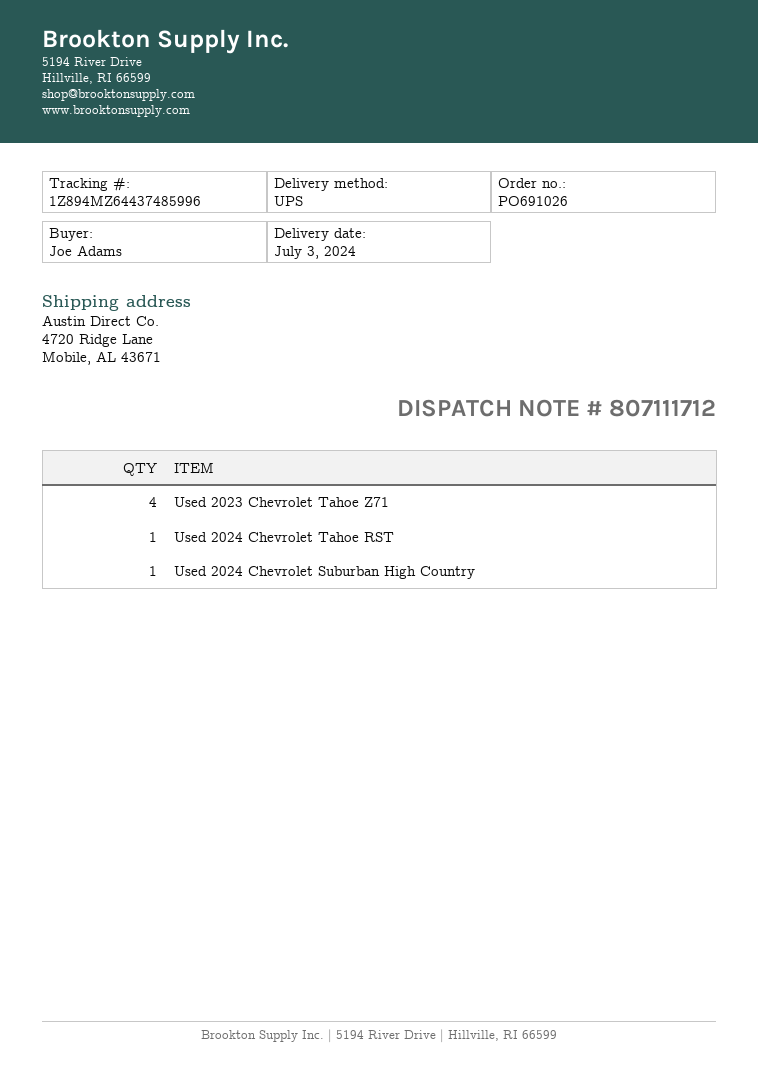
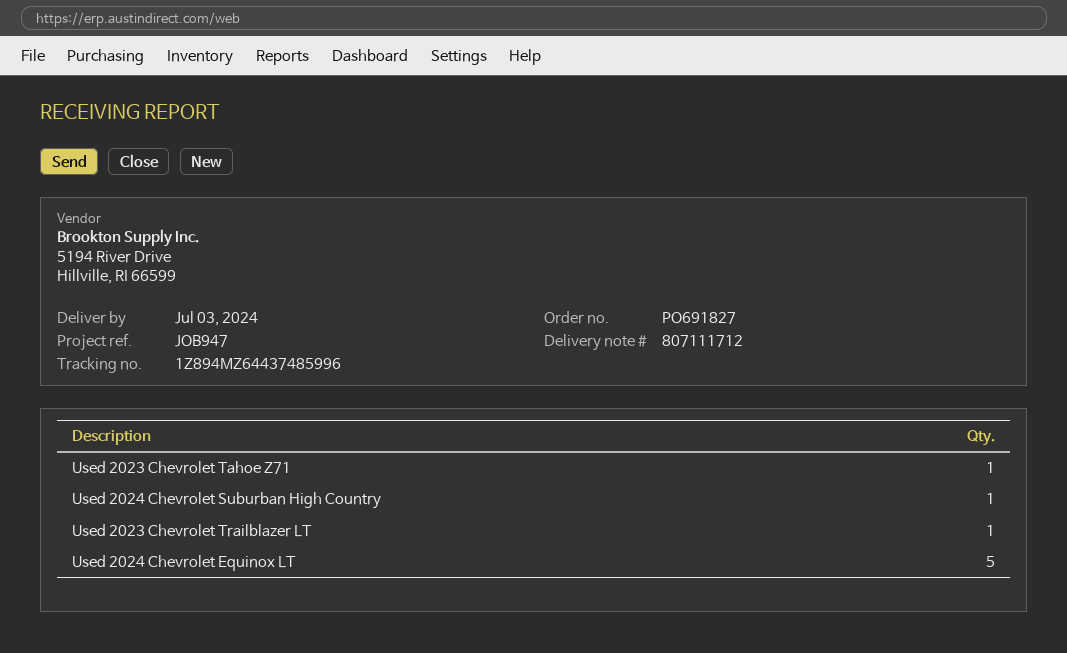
order number: PO691026 -> PO691827
Used 2023 Chevrolet Tahoe Z71: 4 -> 1
Used 2024 Chevrolet Tahoe RST: 1 -> none
Used 2023 Chevrolet Trailblazer LT: none -> 1
Used 2024 Chevrolet Equinox LT: none -> 5

